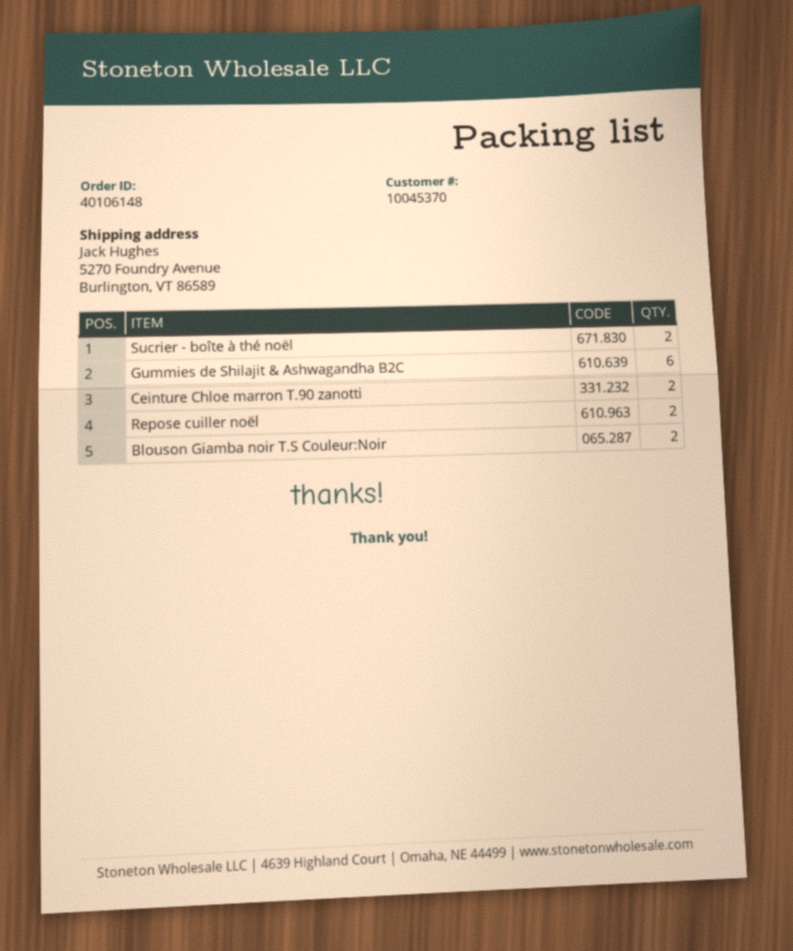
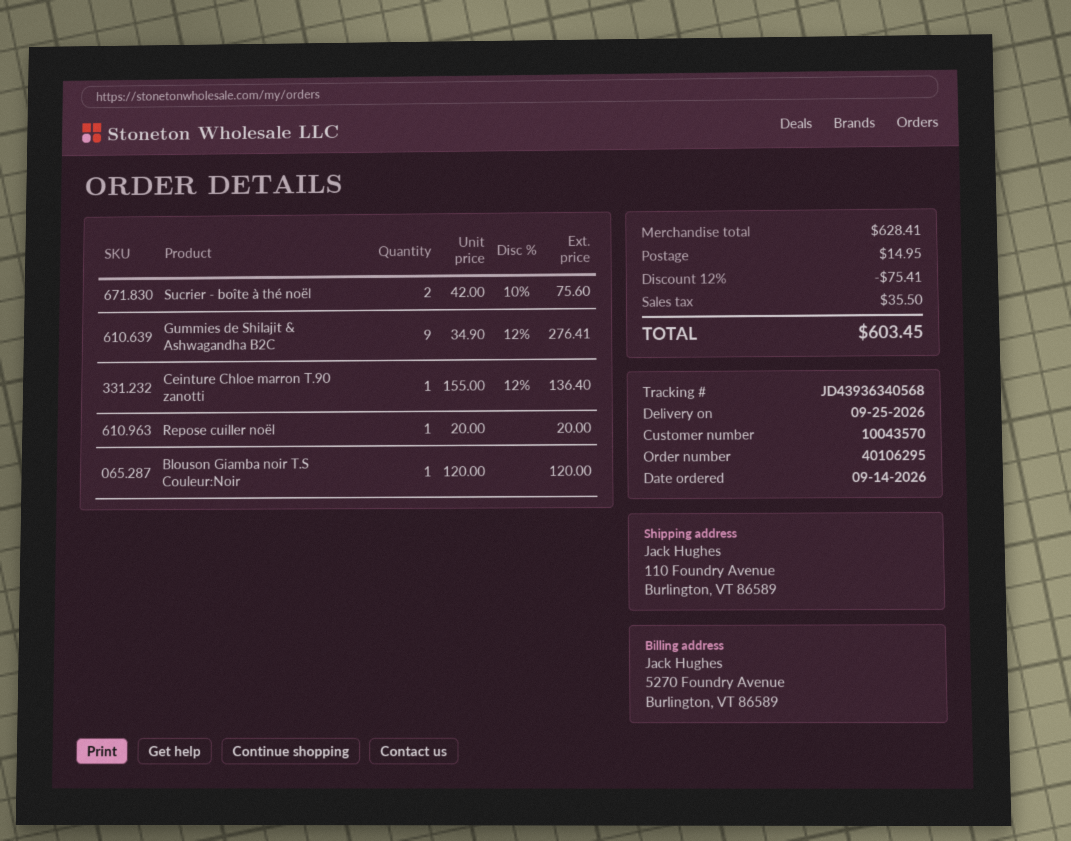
order number: 40106148 -> 40106295
customer number: 10045370 -> 10043570
ship to: 5270 Foundry Avenue, Burlington, VT 86589 -> 110 Foundry Avenue, Burlington, VT 86589
Gummies de Shilajit & Ashwagandha B2C: 6 -> 9
Ceinture Chloe marron T.90 zanotti: 2 -> 1
Repose cuiller noël: 2 -> 1
Blouson Giamba noir T.S Couleur:Noir: 2 -> 1

